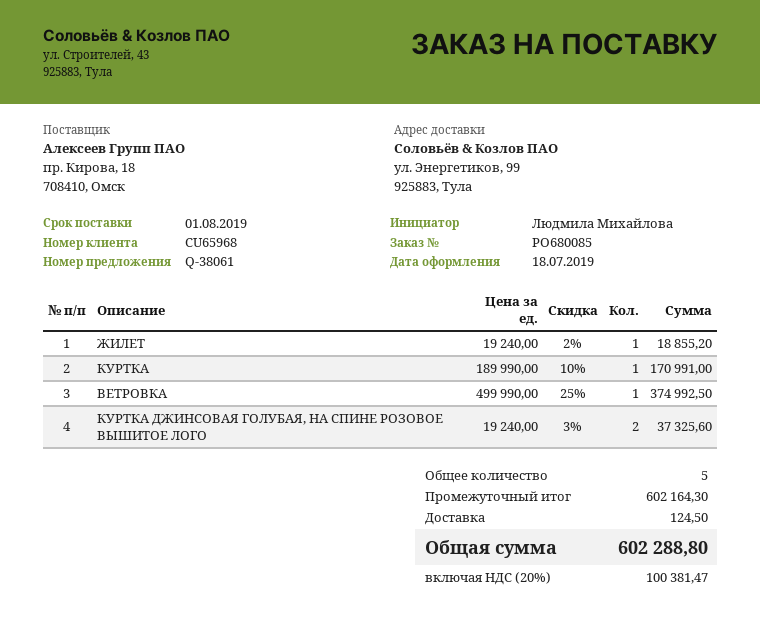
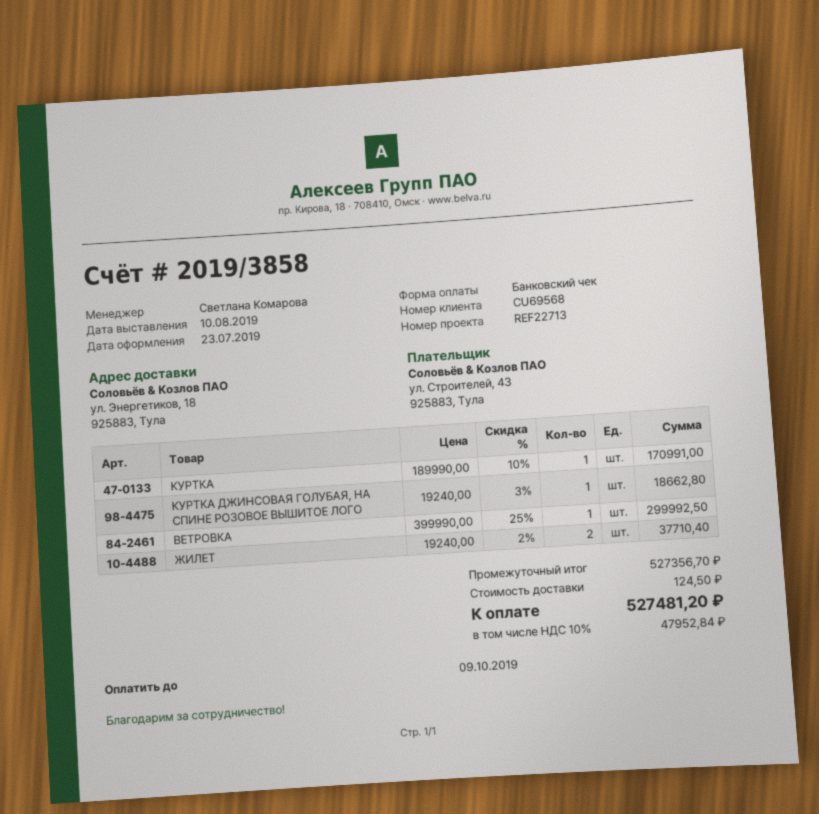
order date: 2019-07-18 -> 2019-07-23
customer number: CU65968 -> CU69568
ship to: ул. Энергетиков, 99, 925883, Тула -> ул. Энергетиков, 18, 925883, Тула
ЖИЛЕТ: 1 x 19240.00 - 2% = 18855.20 -> 2 x 19240.00 - 2% = 37710.40
ВЕТРОВКА: 1 x 499990.00 - 25% = 374992.50 -> 1 x 399990.00 - 25% = 299992.50
КУРТКА ДЖИНСОВАЯ ГОЛУБАЯ, НА СПИНЕ РОЗОВОЕ ВЫШИТОЕ ЛОГО: 2 x 19240.00 - 3% = 37325.60 -> 1 x 19240.00 - 3% = 18662.80
subtotal: 602164.30 -> 527356.70
tax: 20% = 100381.47 -> 10% = 47952.84
total: 602288.80 -> 527481.20

